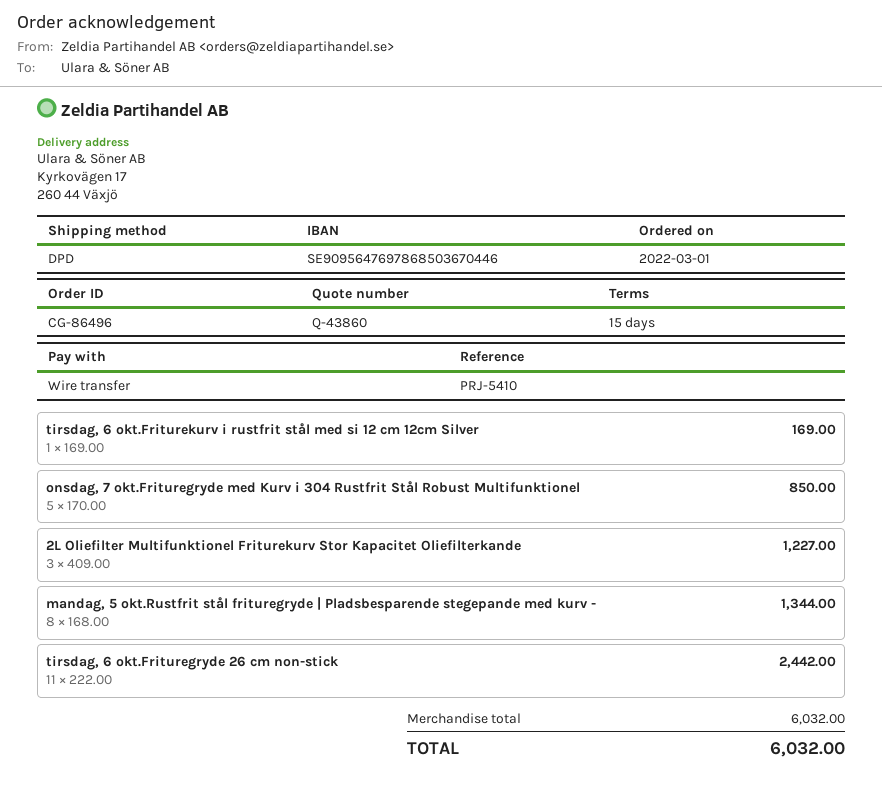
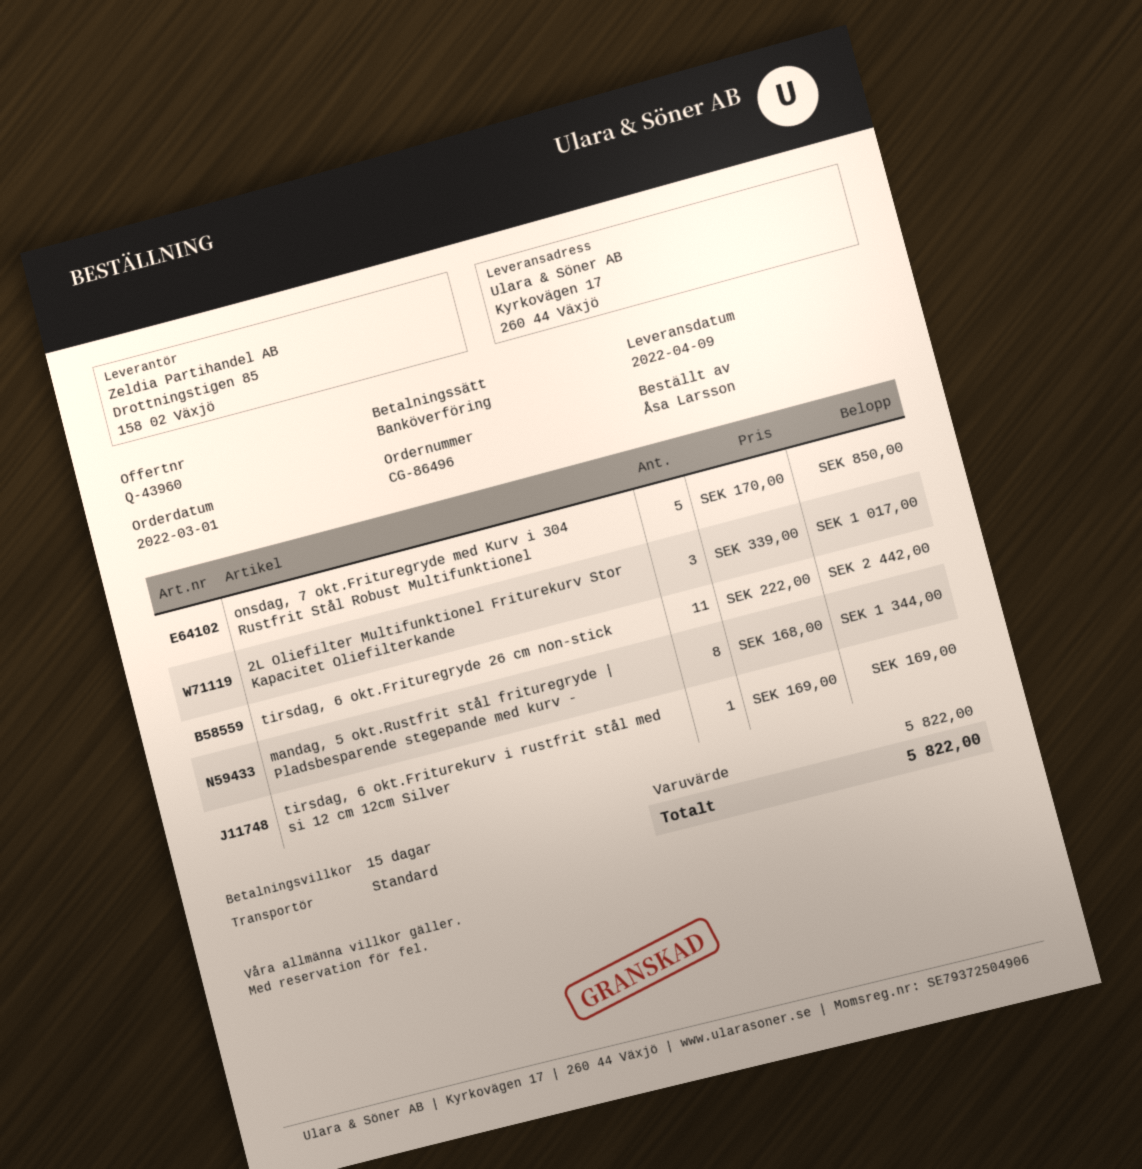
quote number: Q-43860 -> Q-43960
shipping method: DPD -> standard
2L Oliefilter Multifunktionel Friturekurv Stor Kapacitet Oliefilterkande: 3 x 409.00 = 1227.00 -> 3 x 339.00 = 1017.00
subtotal: 6032.00 -> 5822.00
total: 6032.00 -> 5822.00

